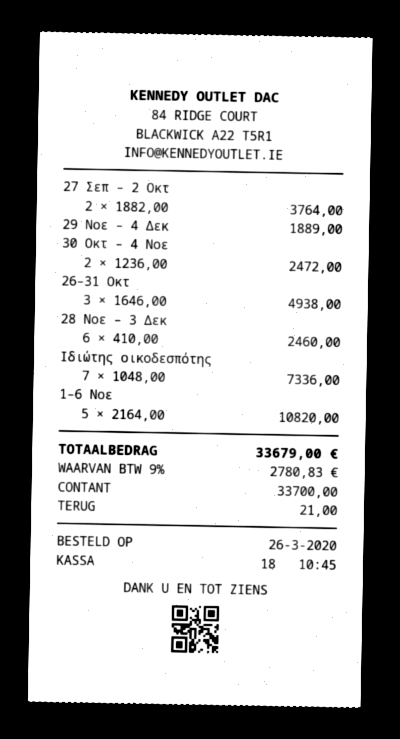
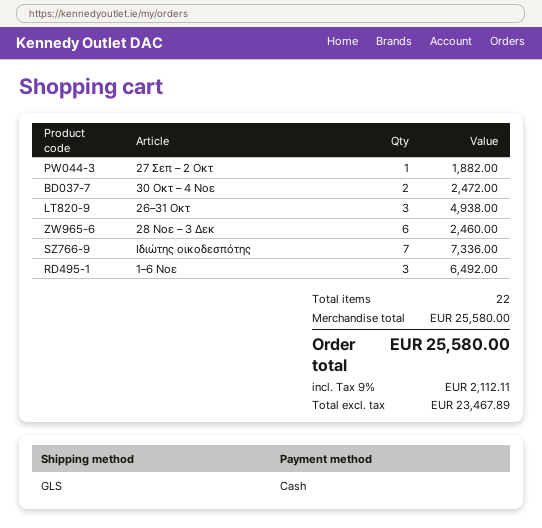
27 Σεπ – 2 Οκτ: 2 for 3764.00 -> 1 for 1882.00
29 Νοε – 4 Δεκ: 1 for 1889.00 -> none
1–6 Νοε: 5 for 10820.00 -> 3 for 6492.00
tax: 9% = 2780.83 -> 9% = 2112.11
total: 33679.00 -> 25580.00

